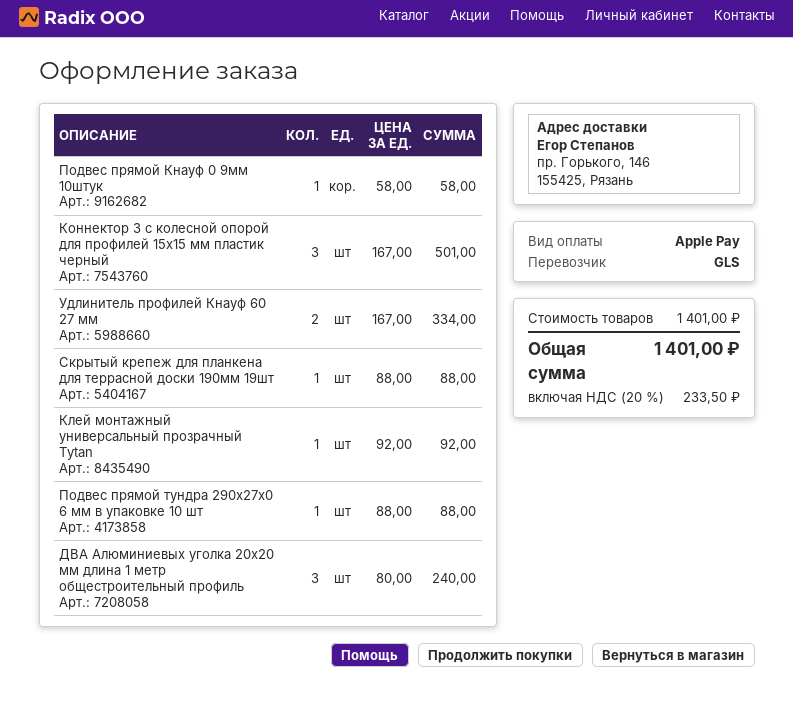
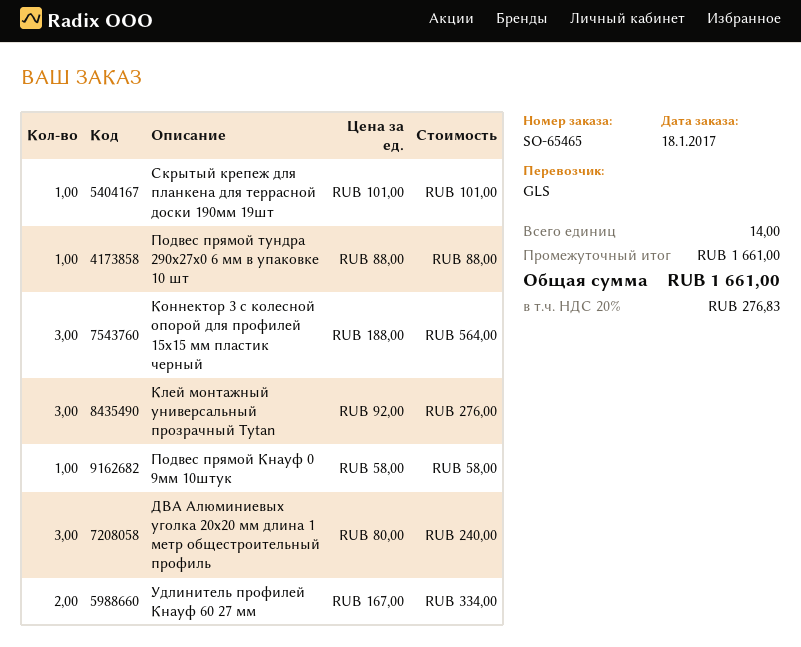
Коннектор 3 с колесной опорой для профилей 15x15 мм пластик черный: 3 x 167.00 = 501.00 -> 3 x 188.00 = 564.00
Скрытый крепеж для планкена для террасной доски 190мм 19шт: 1 x 88.00 = 88.00 -> 1 x 101.00 = 101.00
Клей монтажный универсальный прозрачный Tytan: 1 x 92.00 = 92.00 -> 3 x 92.00 = 276.00
subtotal: 1401.00 -> 1661.00
tax: 20% = 233.50 -> 20% = 276.83
total: 1401.00 -> 1661.00

